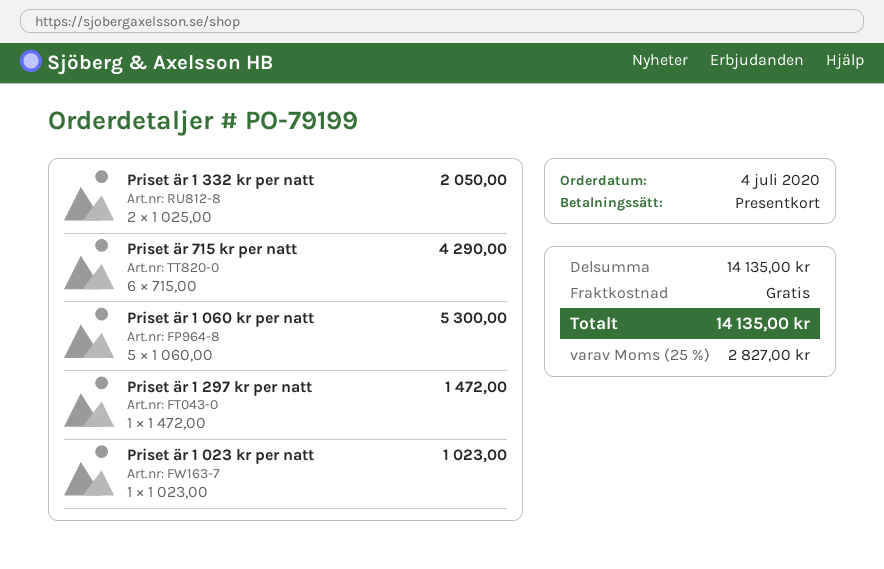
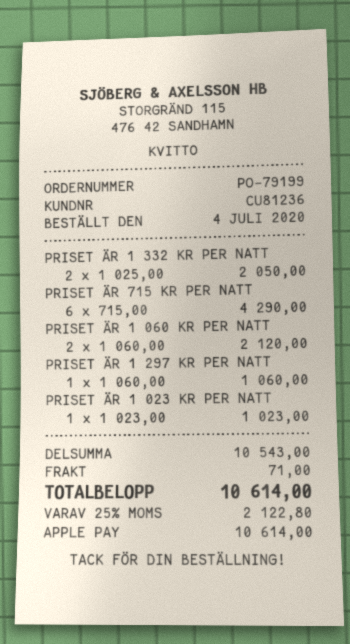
payment method: gift card -> Apple Pay
Priset är 1 060 kr per natt: 5 x 1060.00 = 5300.00 -> 2 x 1060.00 = 2120.00
Priset är 1 297 kr per natt: 1 x 1472.00 = 1472.00 -> 1 x 1060.00 = 1060.00
subtotal: 14135.00 -> 10543.00
shipping: 0.00 -> 71.00
tax: 25% = 2827.00 -> 25% = 2122.80
total: 14135.00 -> 10614.00

